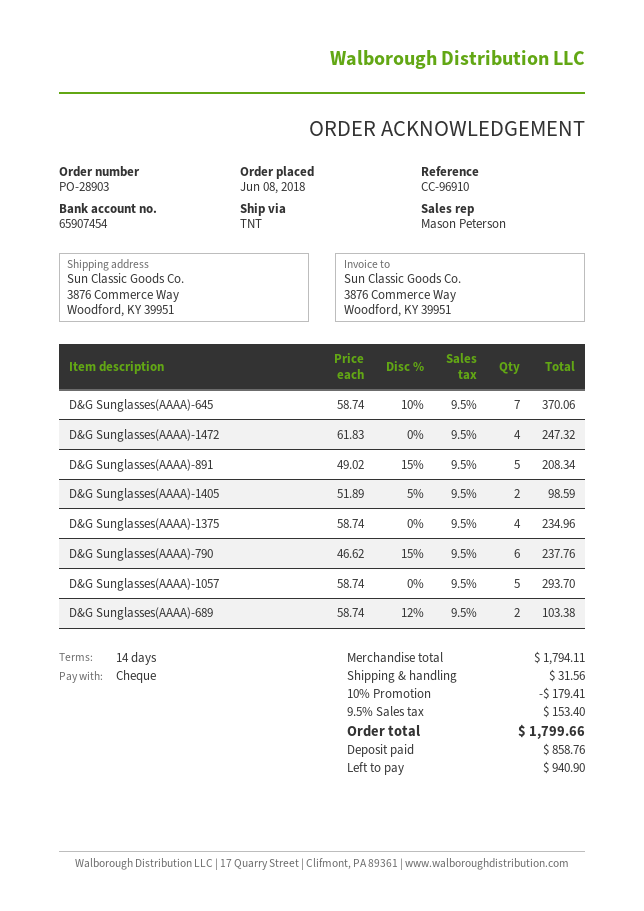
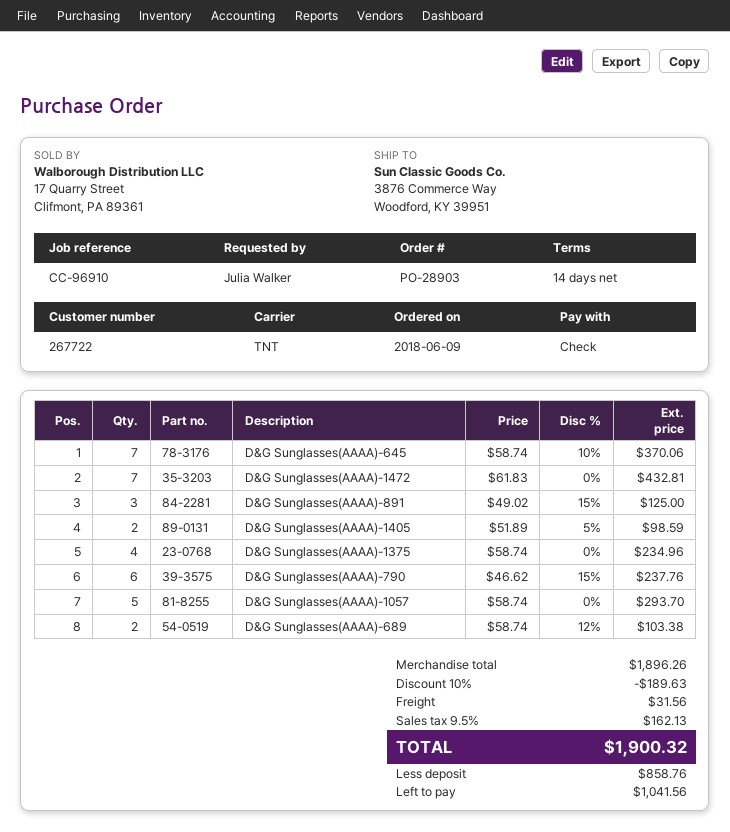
order date: 2018-06-08 -> 2018-06-09
D&G Sunglasses(AAAA)-1472: 4 x 61.83 = 247.32 -> 7 x 61.83 = 432.81
D&G Sunglasses(AAAA)-891: 5 x 49.02 - 15% = 208.34 -> 3 x 49.02 - 15% = 125.00
subtotal: 1794.11 -> 1896.26
discount: 10% = 179.41 -> 10% = 189.63
tax: 9.5% = 153.40 -> 9.5% = 162.13
total: 1799.66 -> 1900.32
balance: 940.90 -> 1041.56

